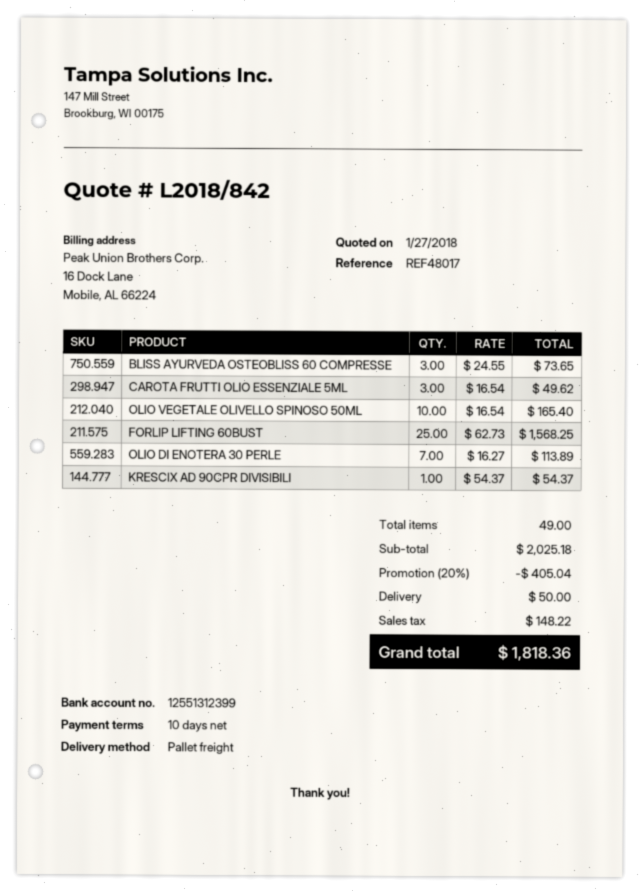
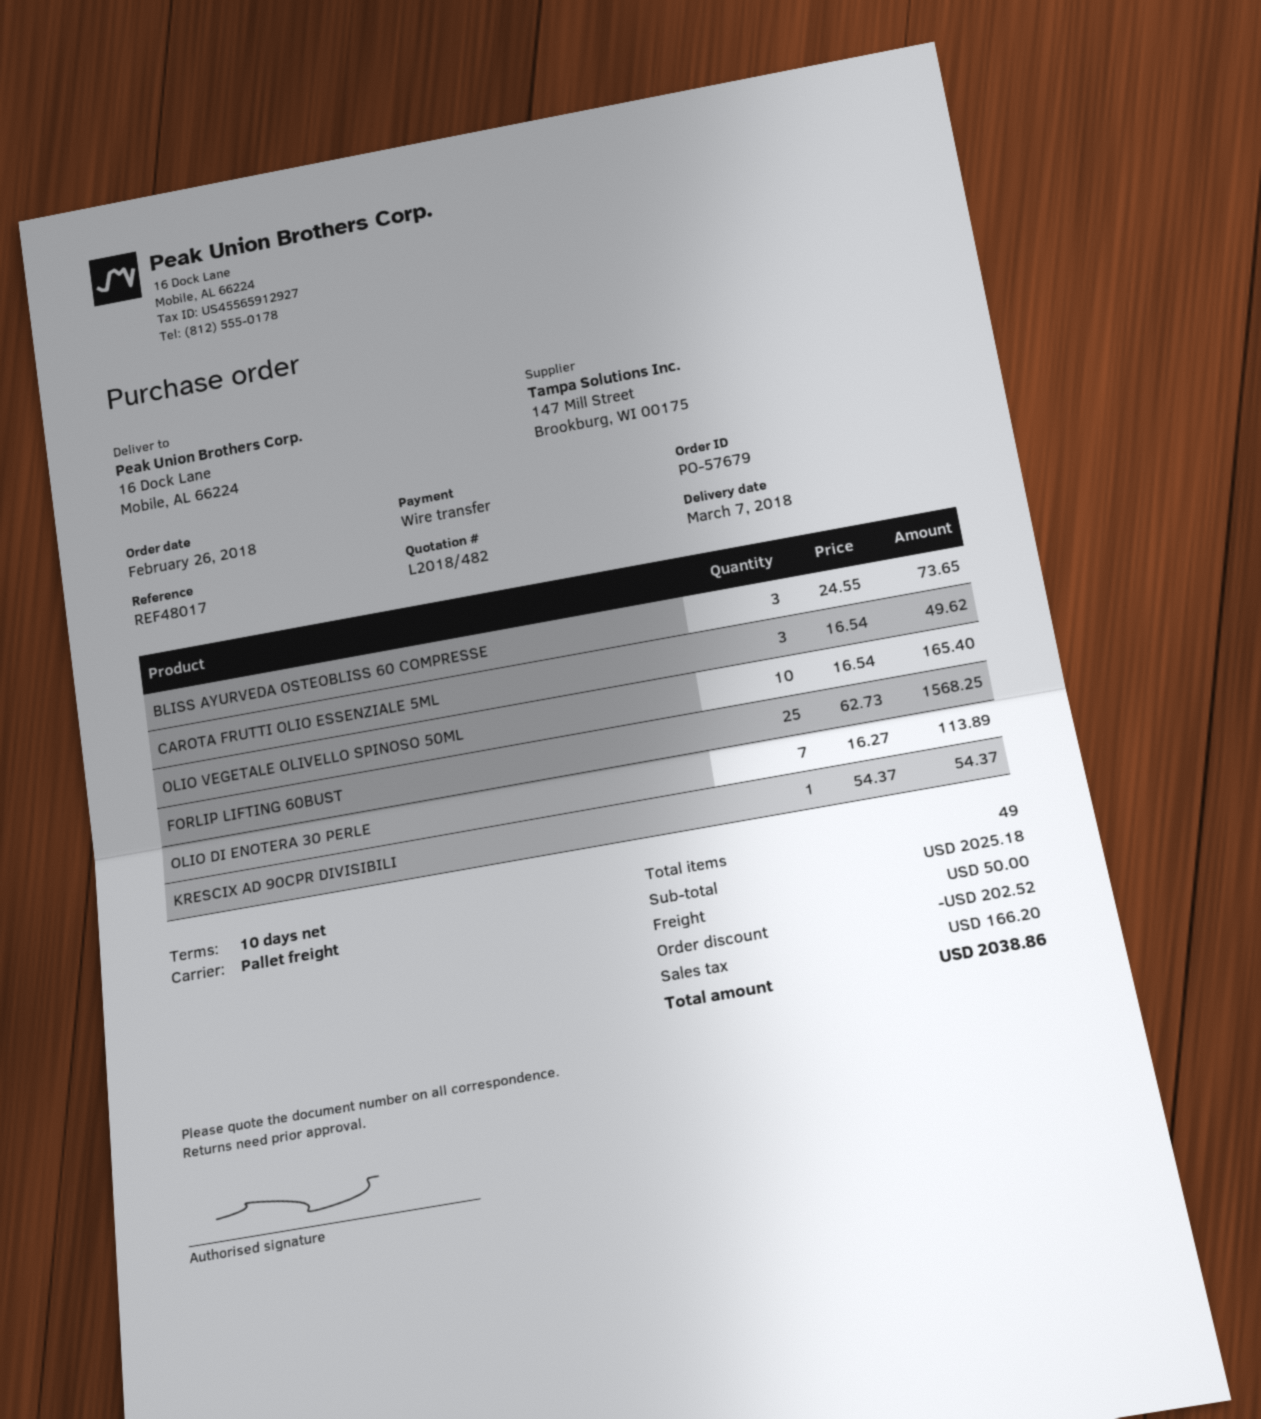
quote number: L2018/842 -> L2018/482
discount: 405.04 -> 202.52
tax: 148.22 -> 166.20
total: 1818.36 -> 2038.86

